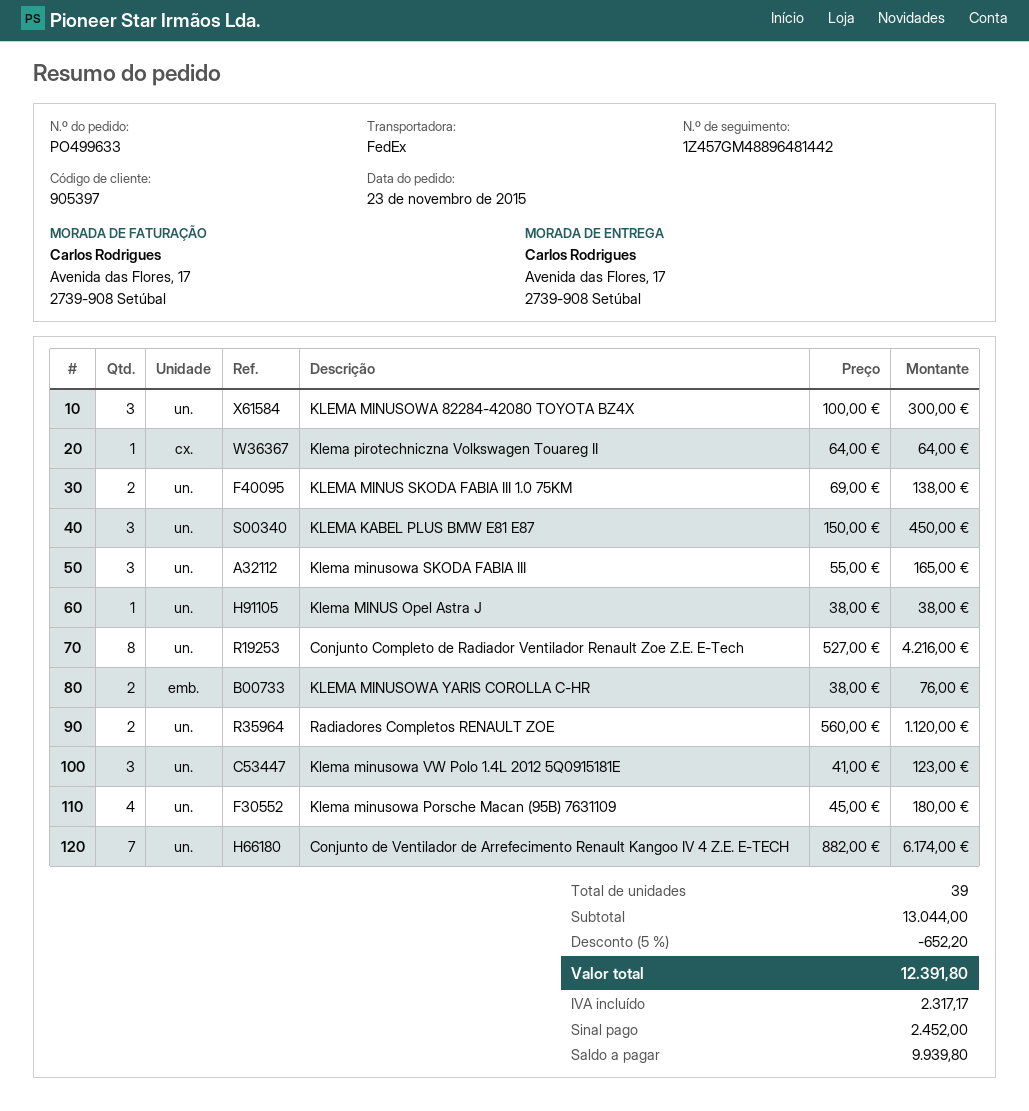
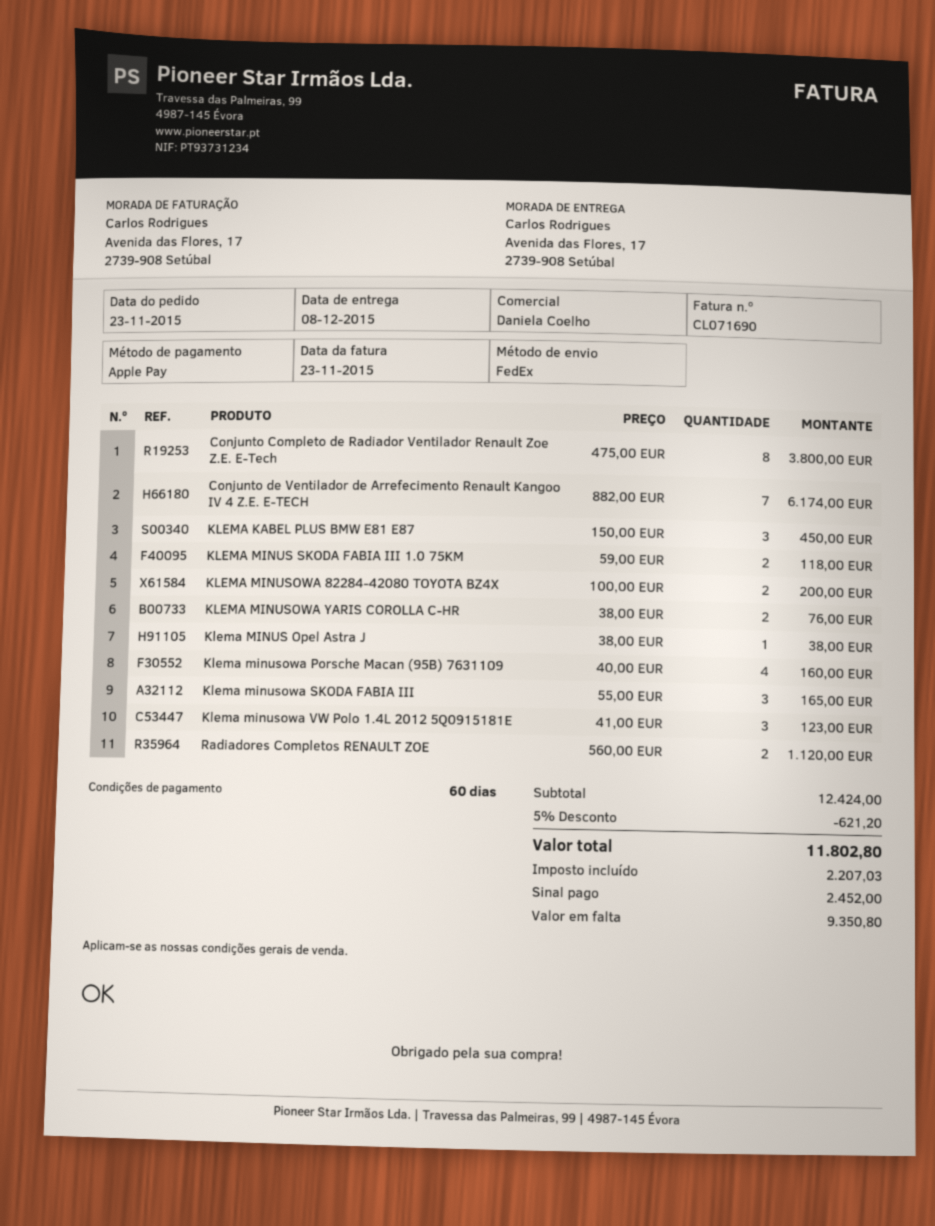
KLEMA MINUSOWA 82284-42080 TOYOTA BZ4X: 3 x 100.00 = 300.00 -> 2 x 100.00 = 200.00
Klema pirotechniczna Volkswagen Touareg II: 1 x 64.00 = 64.00 -> none
KLEMA MINUS SKODA FABIA III 1.0 75KM: 2 x 69.00 = 138.00 -> 2 x 59.00 = 118.00
Conjunto Completo de Radiador Ventilador Renault Zoe Z.E. E-Tech: 8 x 527.00 = 4216.00 -> 8 x 475.00 = 3800.00
Klema minusowa Porsche Macan (95B) 7631109: 4 x 45.00 = 180.00 -> 4 x 40.00 = 160.00
subtotal: 13044.00 -> 12424.00
discount: 5% = 652.20 -> 5% = 621.20
tax: 2317.17 -> 2207.03
total: 12391.80 -> 11802.80
balance: 9939.80 -> 9350.80

